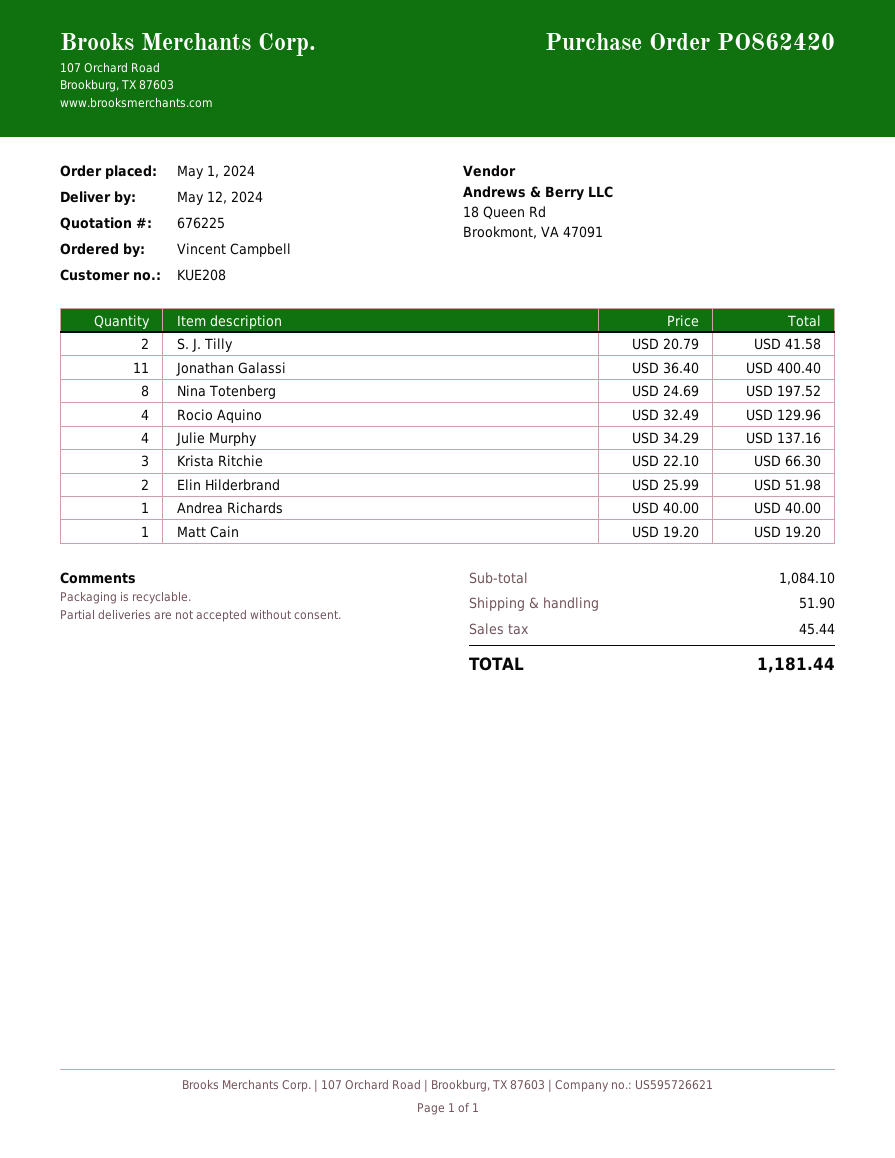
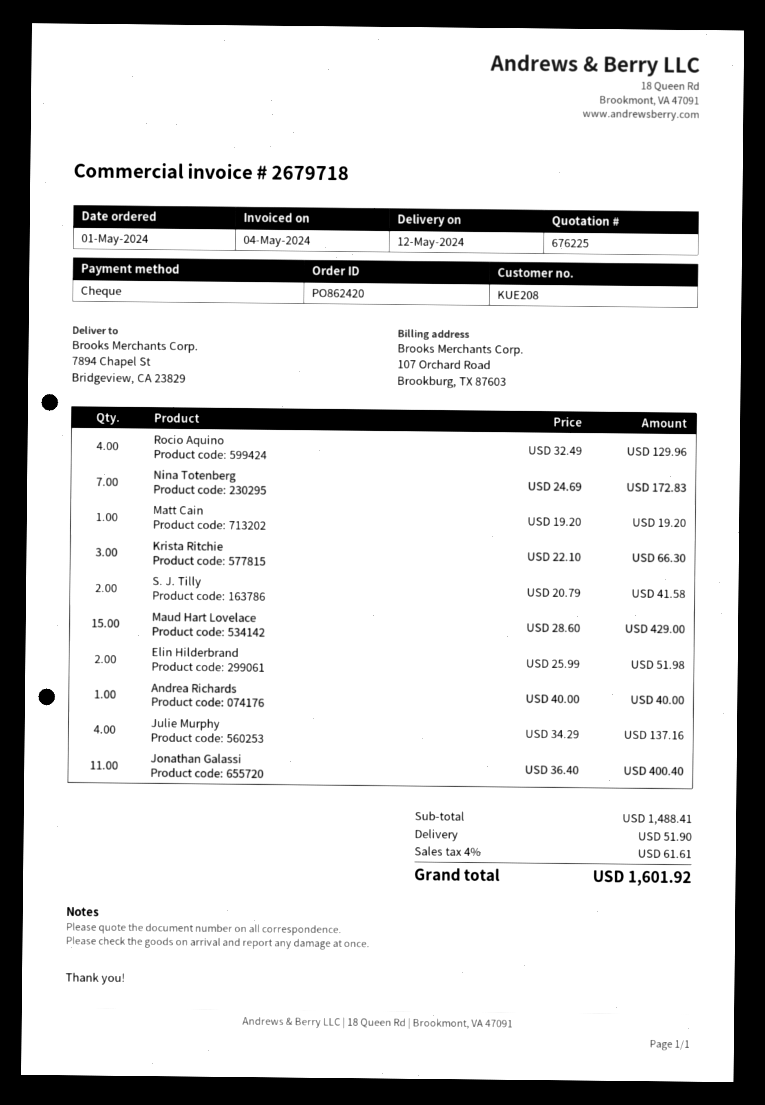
Nina Totenberg: 8 x 24.69 = 197.52 -> 7 x 24.69 = 172.83
Maud Hart Lovelace: none -> 15 x 28.60 = 429.00
subtotal: 1084.10 -> 1488.41
tax: 45.44 -> 61.61
total: 1181.44 -> 1601.92

